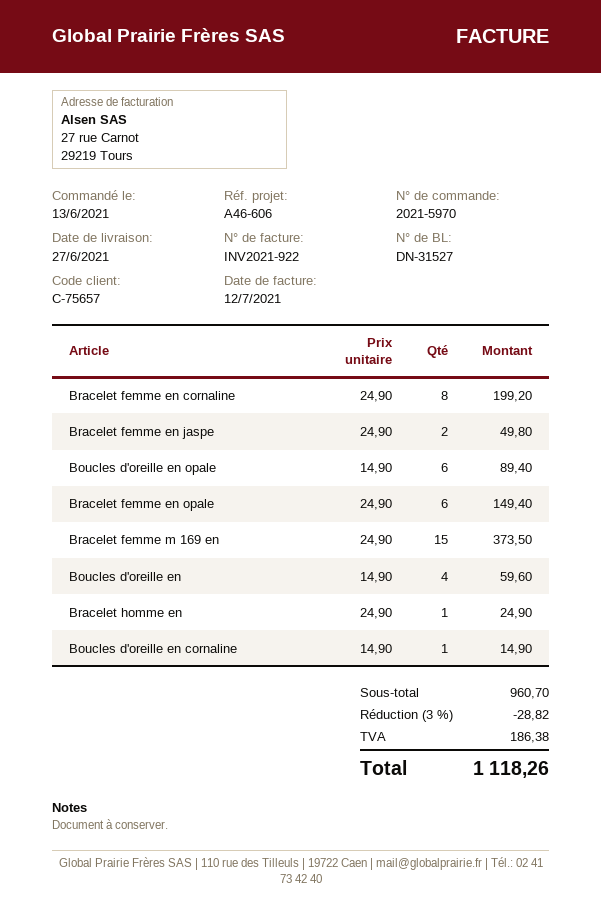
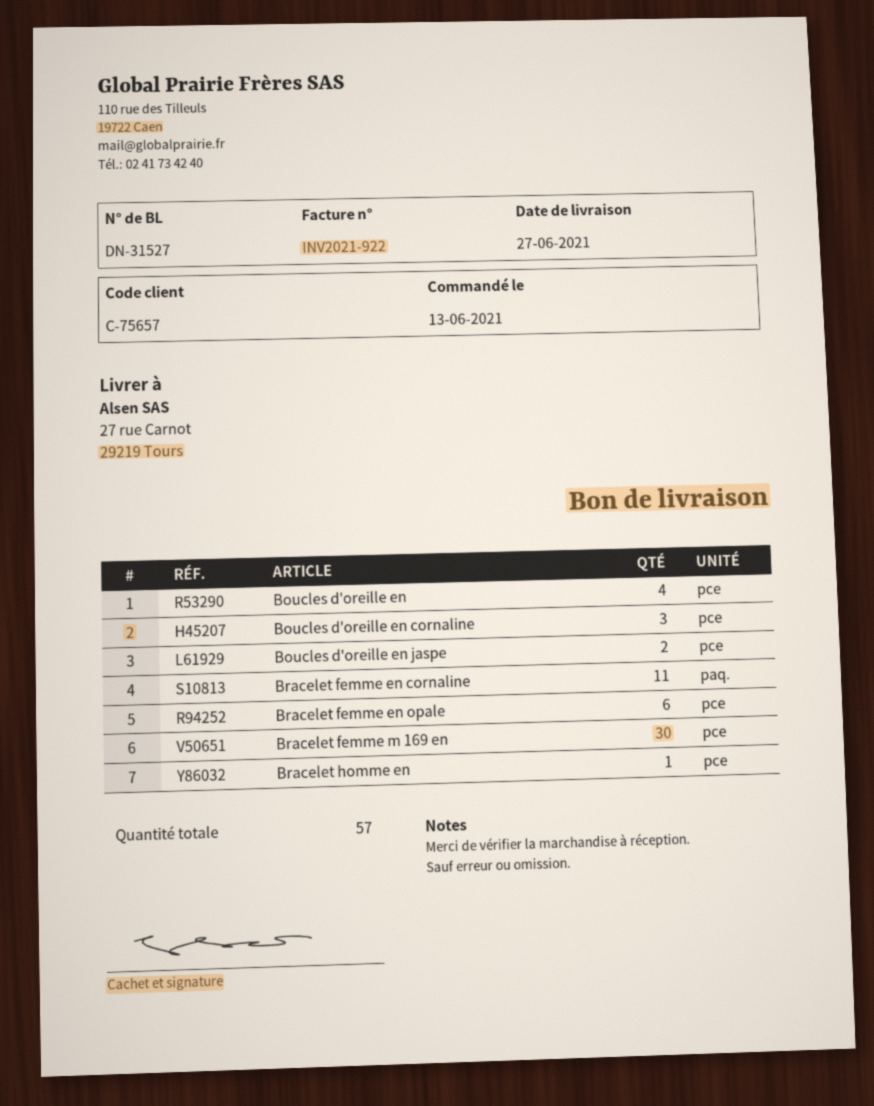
Bracelet femme en cornaline: 8 -> 11
Bracelet femme en jaspe: 2 -> none
Boucles d'oreille en opale: 6 -> none
Bracelet femme m 169 en: 15 -> 30
Boucles d'oreille en cornaline: 1 -> 3
Boucles d'oreille en jaspe: none -> 2

